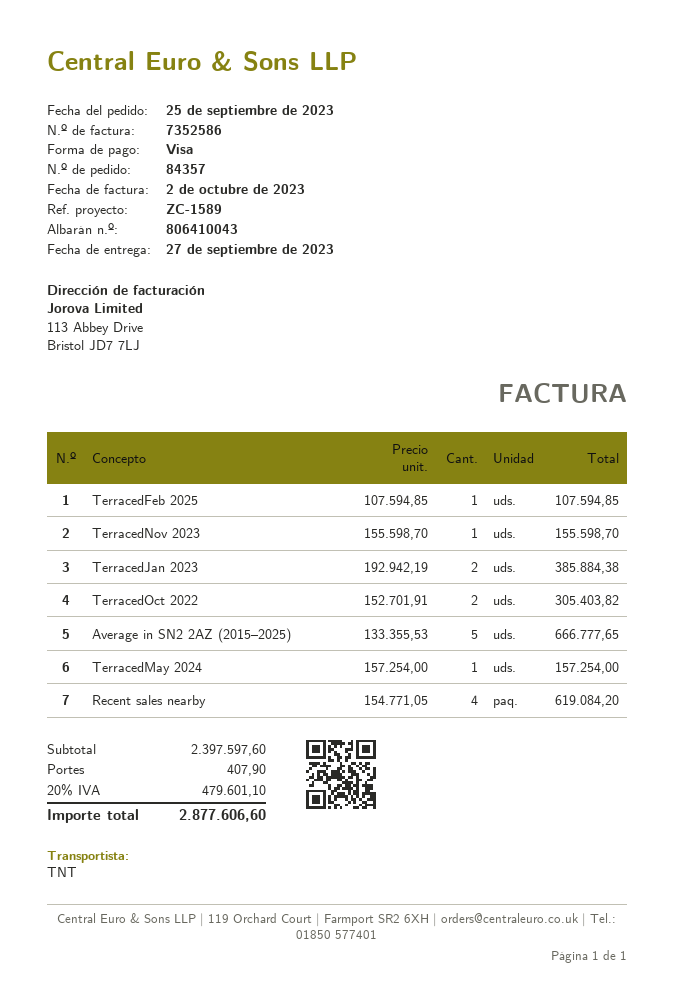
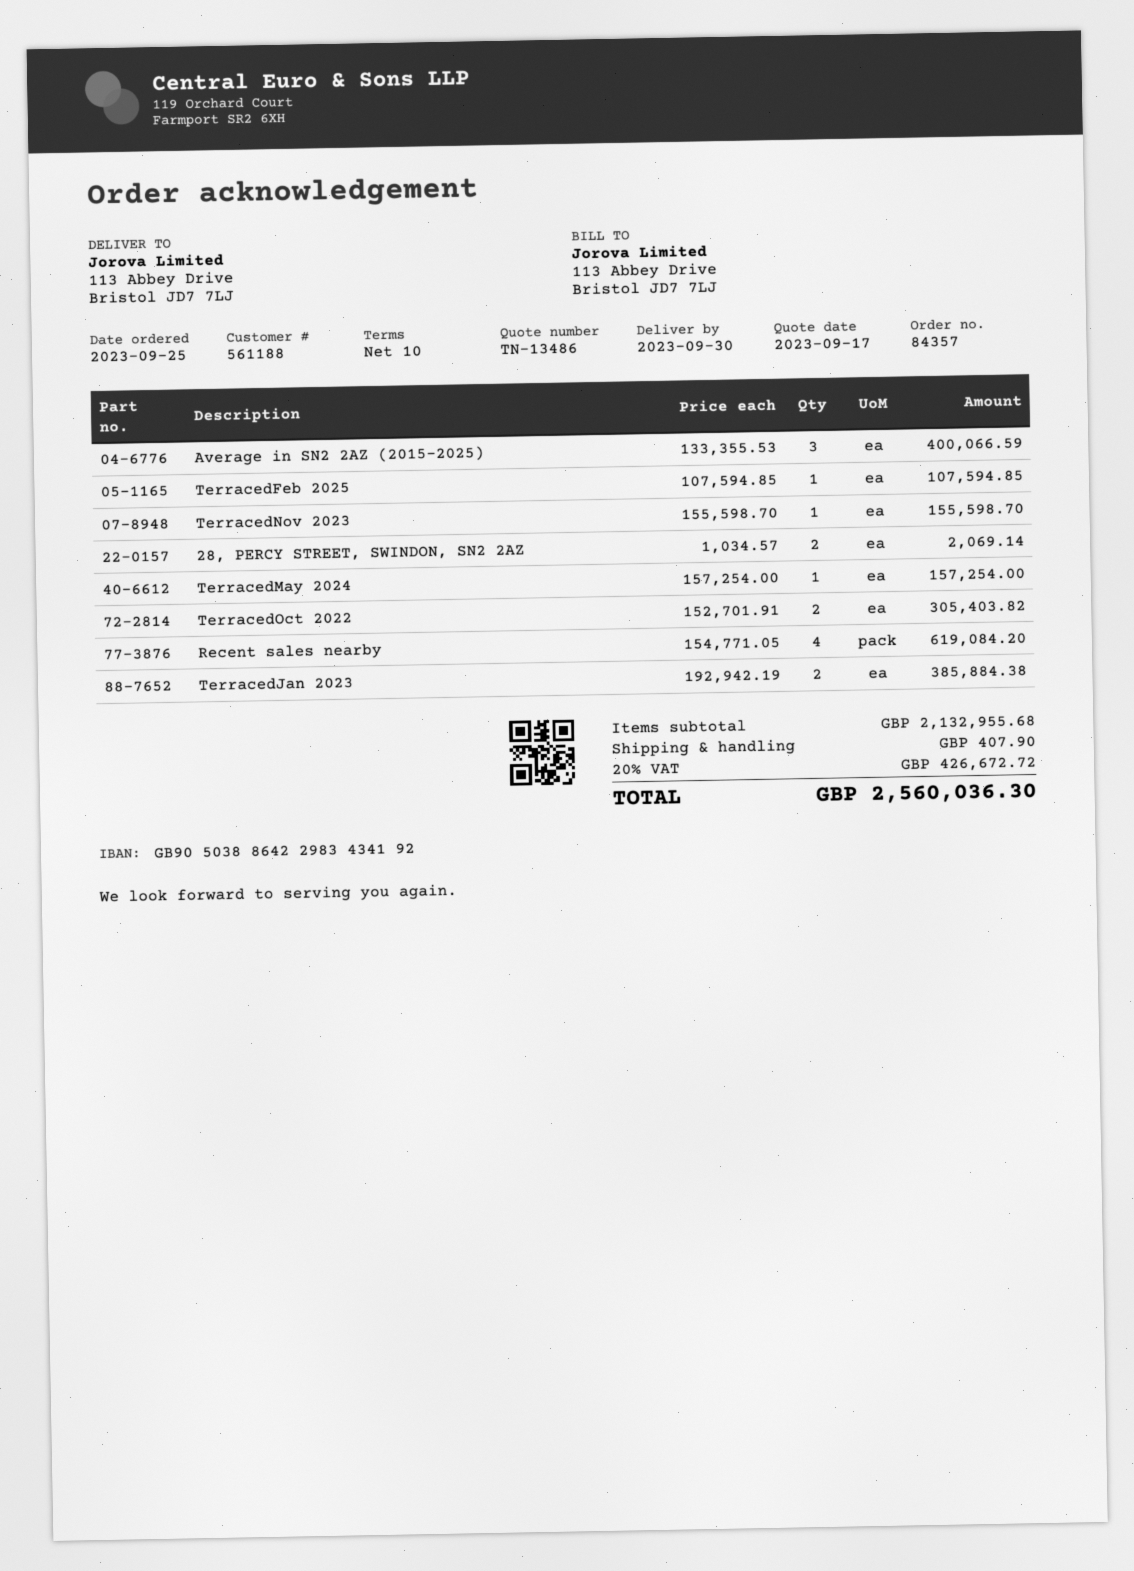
delivery date: 2023-09-27 -> 2023-09-30
Average in SN2 2AZ (2015–2025): 5 x 133355.53 = 666777.65 -> 3 x 133355.53 = 400066.59
28, PERCY STREET, SWINDON, SN2 2AZ: none -> 2 x 1034.57 = 2069.14
subtotal: 2397597.60 -> 2132955.68
tax: 20% = 479601.10 -> 20% = 426672.72
total: 2877606.60 -> 2560036.30

